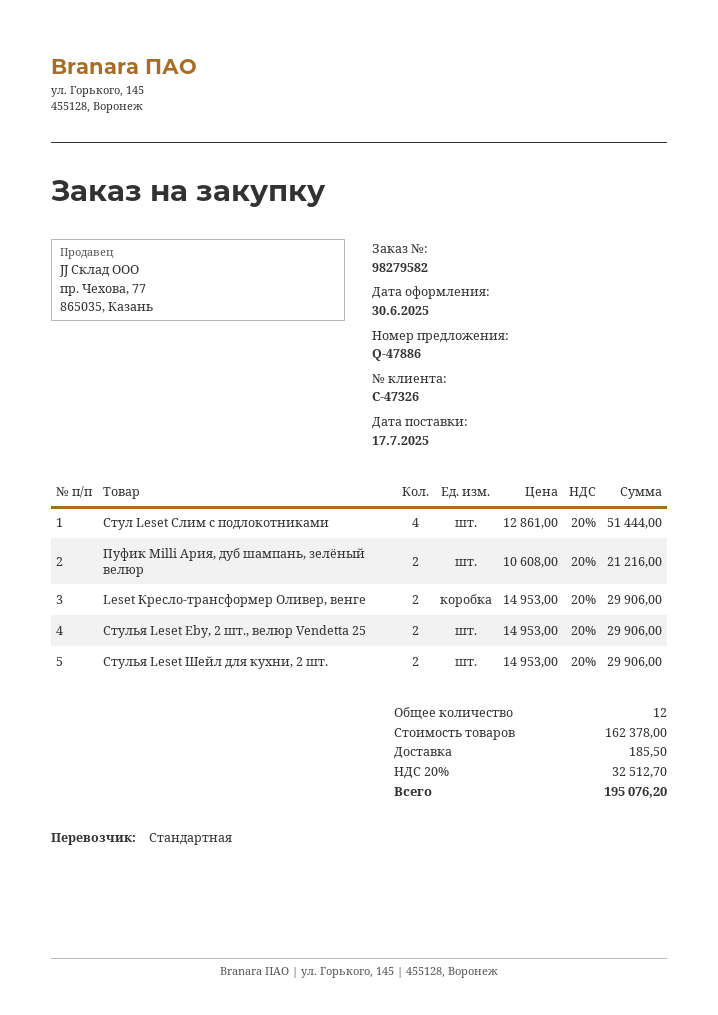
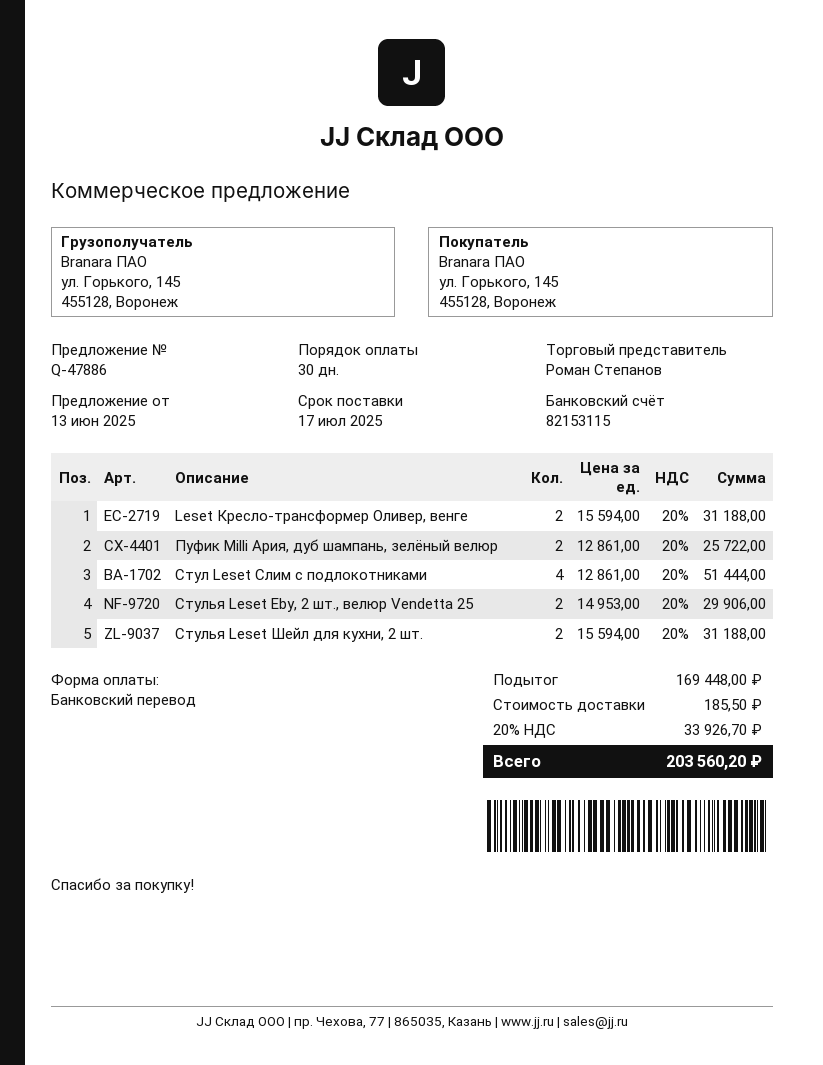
Пуфик Milli Ария, дуб шампань, зелёный велюр: 2 x 10608.00 = 21216.00 -> 2 x 12861.00 = 25722.00
Leset Кресло-трансформер Оливер, венге: 2 x 14953.00 = 29906.00 -> 2 x 15594.00 = 31188.00
Стулья Leset Шейл для кухни, 2 шт.: 2 x 14953.00 = 29906.00 -> 2 x 15594.00 = 31188.00
subtotal: 162378.00 -> 169448.00
tax: 20% = 32512.70 -> 20% = 33926.70
total: 195076.20 -> 203560.20

